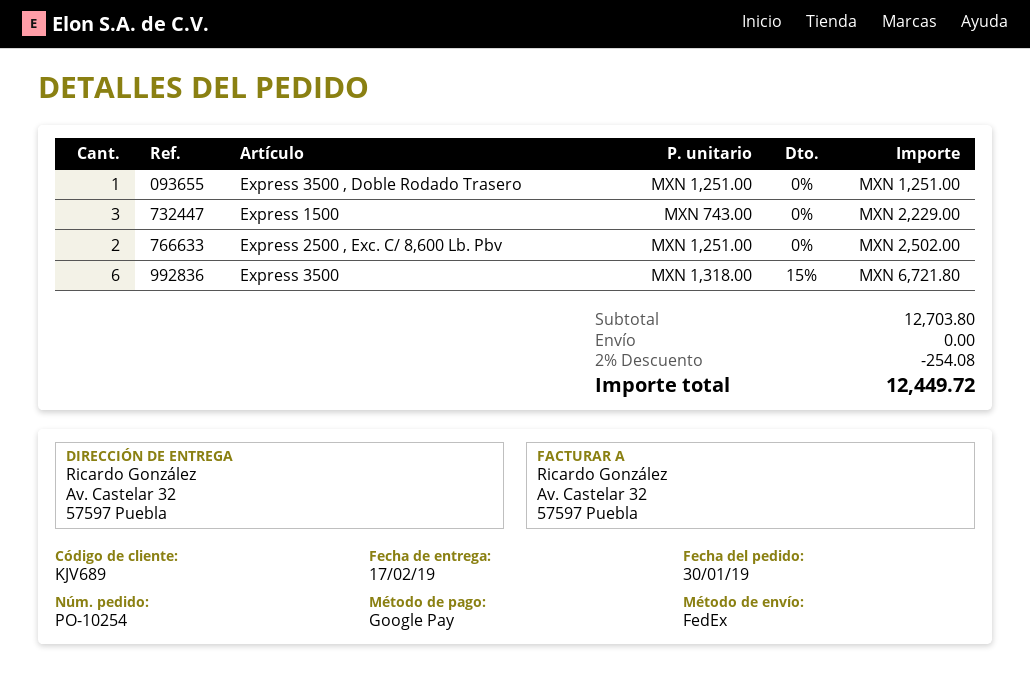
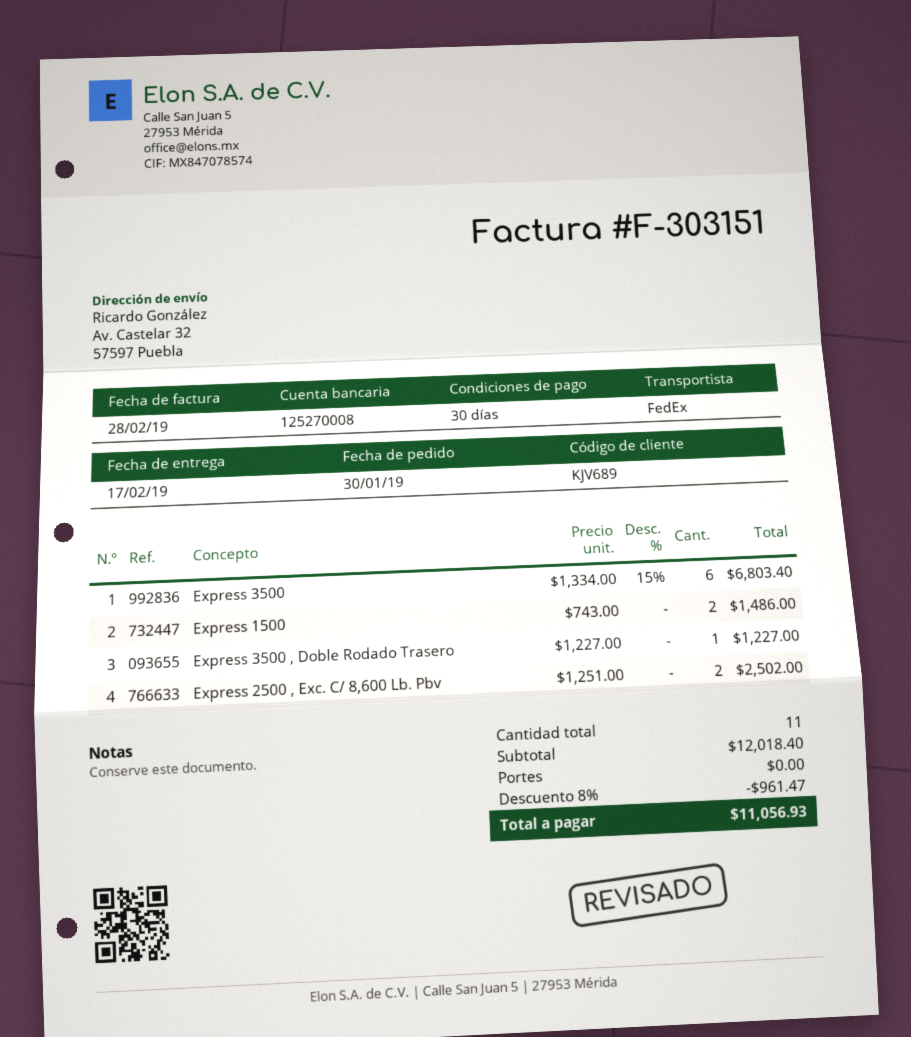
Express 3500 , Doble Rodado Trasero: 1 x 1251.00 = 1251.00 -> 1 x 1227.00 = 1227.00
Express 1500: 3 x 743.00 = 2229.00 -> 2 x 743.00 = 1486.00
Express 3500: 6 x 1318.00 - 15% = 6721.80 -> 6 x 1334.00 - 15% = 6803.40
subtotal: 12703.80 -> 12018.40
discount: 2% = 254.08 -> 8% = 961.47
total: 12449.72 -> 11056.93

